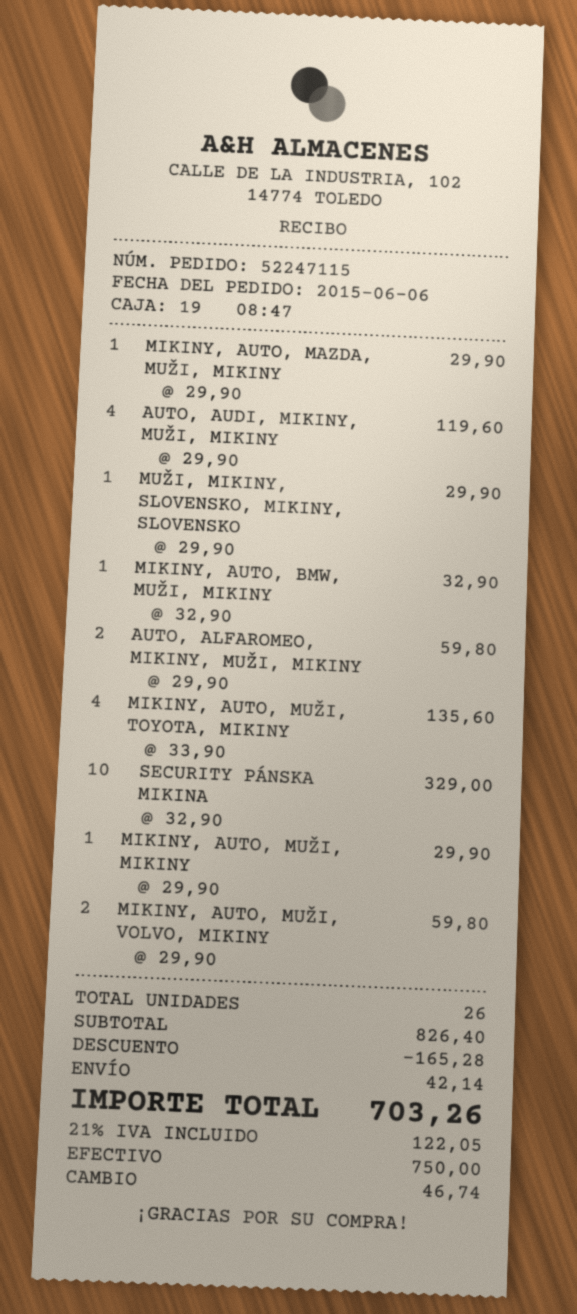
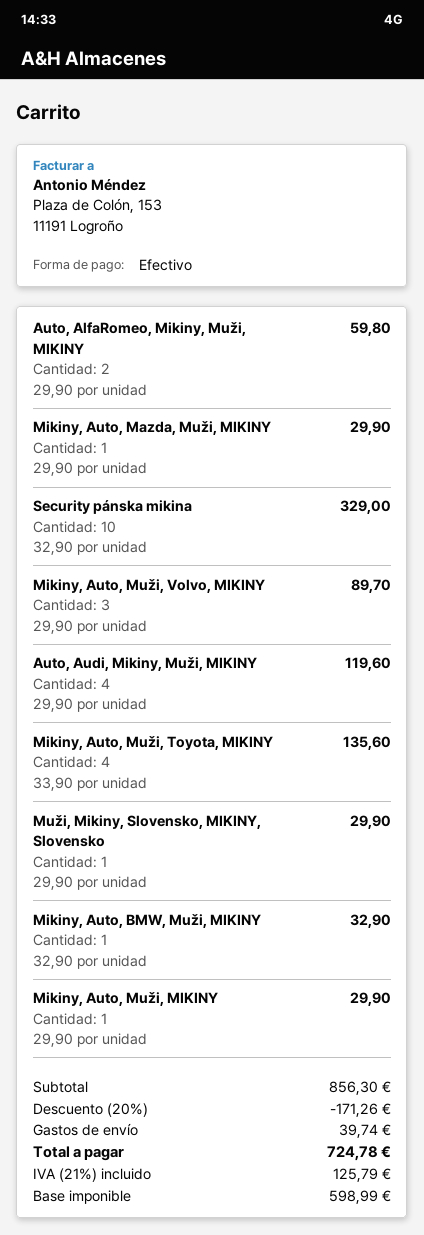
MIKINY, AUTO, MUŽI, VOLVO, MIKINY: 2 x 29.90 = 59.80 -> 3 x 29.90 = 89.70
subtotal: 826.40 -> 856.30
discount: 165.28 -> 171.26
shipping: 42.14 -> 39.74
tax: 21% = 122.05 -> 21% = 125.79
total: 703.26 -> 724.78

